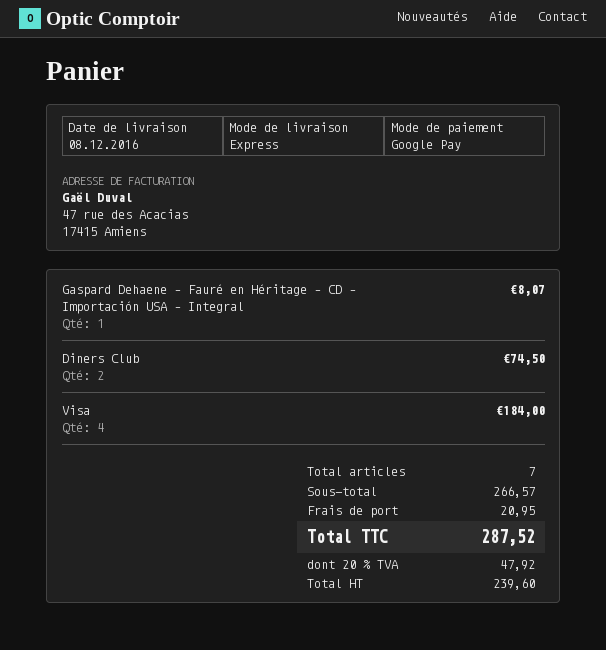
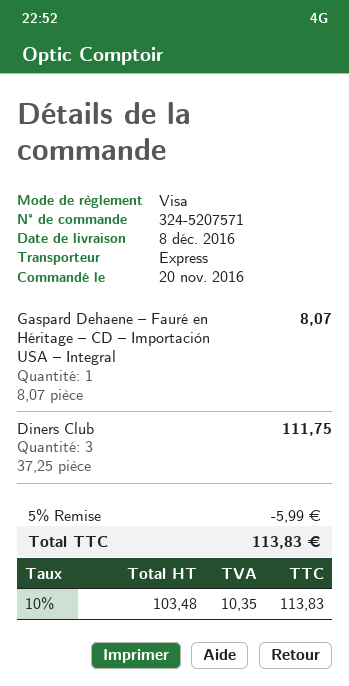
payment method: Google Pay -> Visa
Diners Club: 2 for 74.50 -> 3 for 111.75
Visa: 4 for 184.00 -> none
discount: none -> 5% = 5.99
shipping: 20.95 -> none
net: 239.60 -> 103.48
tax: 20% = 47.92 -> 10% = 10.35
total: 287.52 -> 113.83

